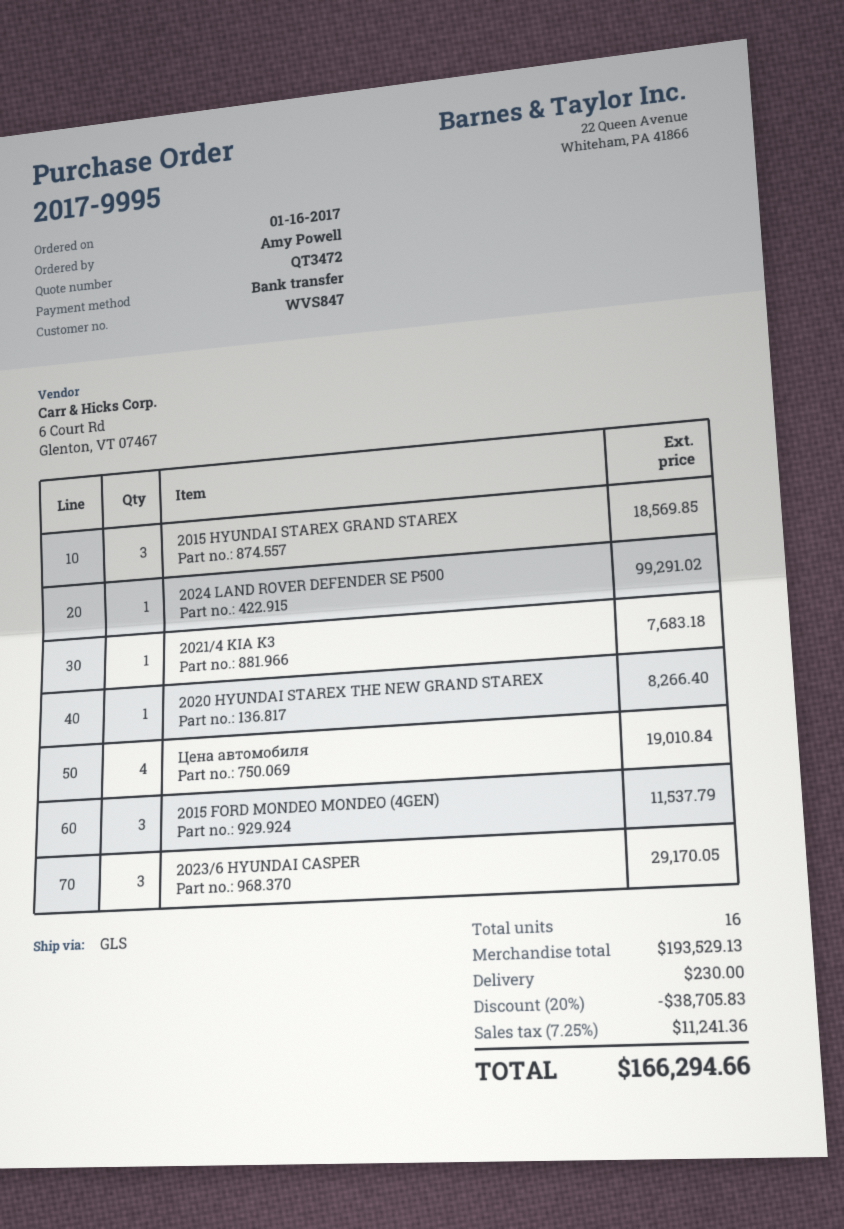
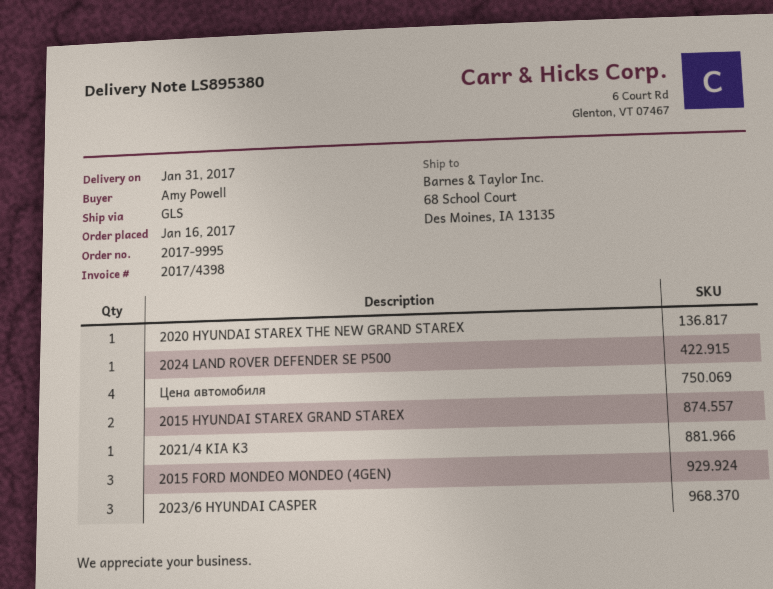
2015 HYUNDAI STAREX GRAND STAREX: 3 -> 2

